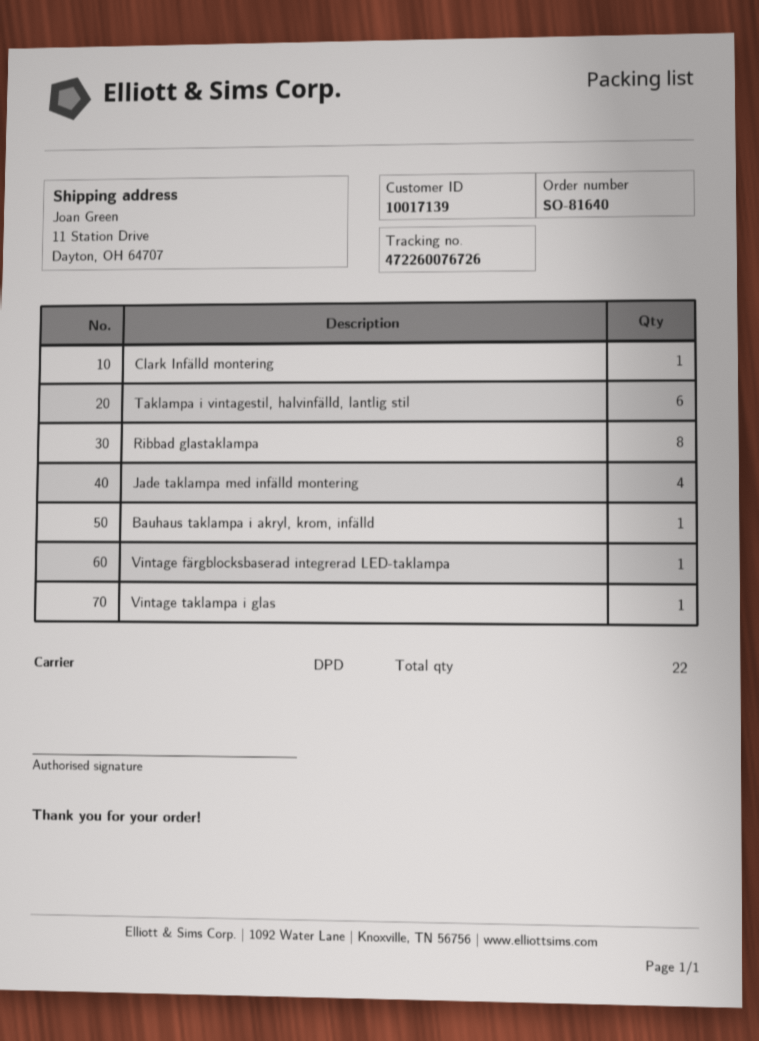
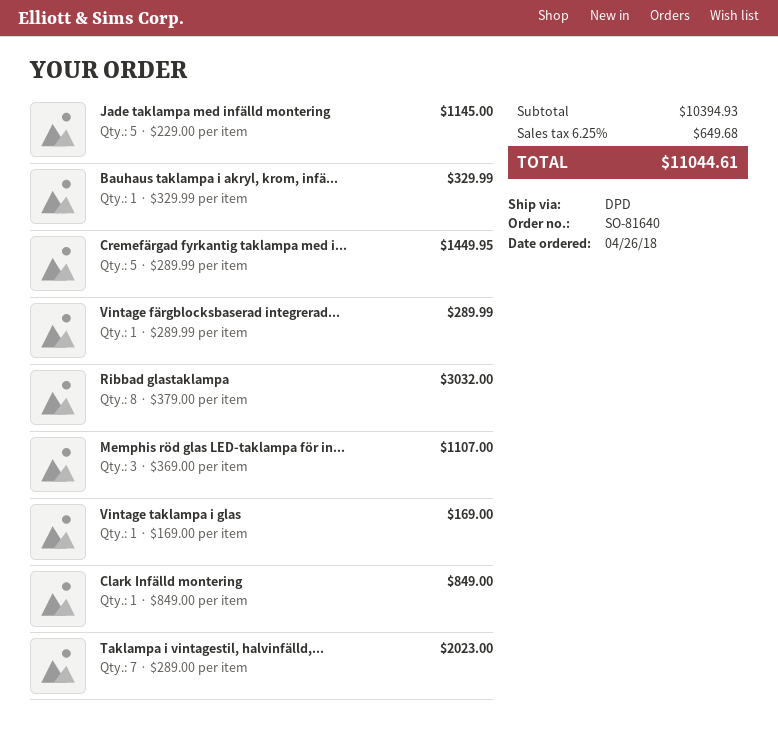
Taklampa i vintagestil, halvinfälld, lantlig stil: 6 -> 7
Jade taklampa med infälld montering: 4 -> 5
Cremefärgad fyrkantig taklampa med i...: none -> 5
Memphis röd glas LED-taklampa för in...: none -> 3

